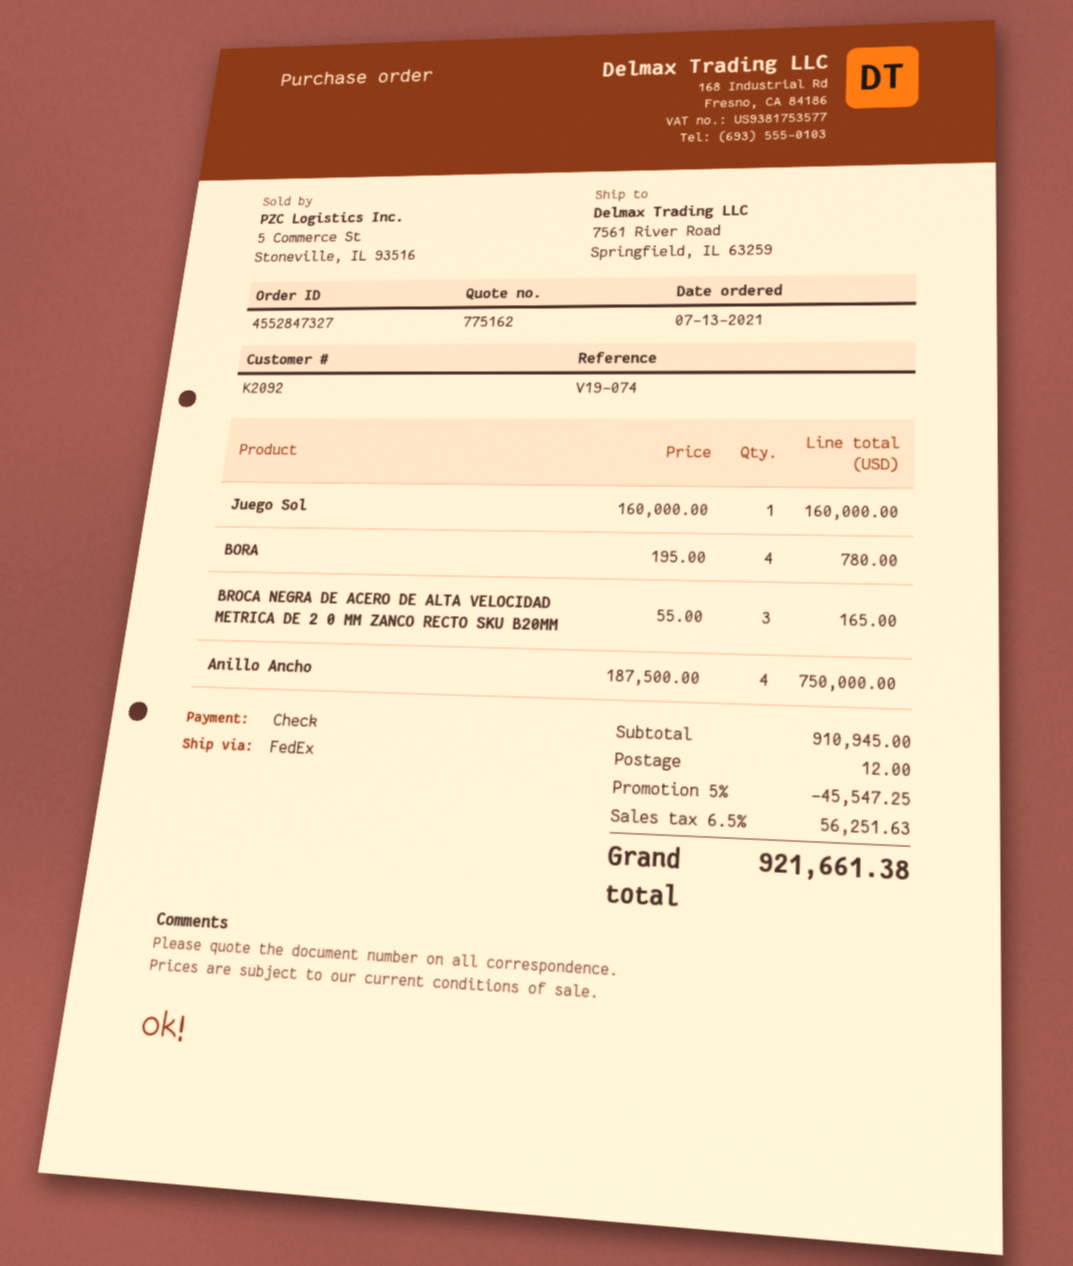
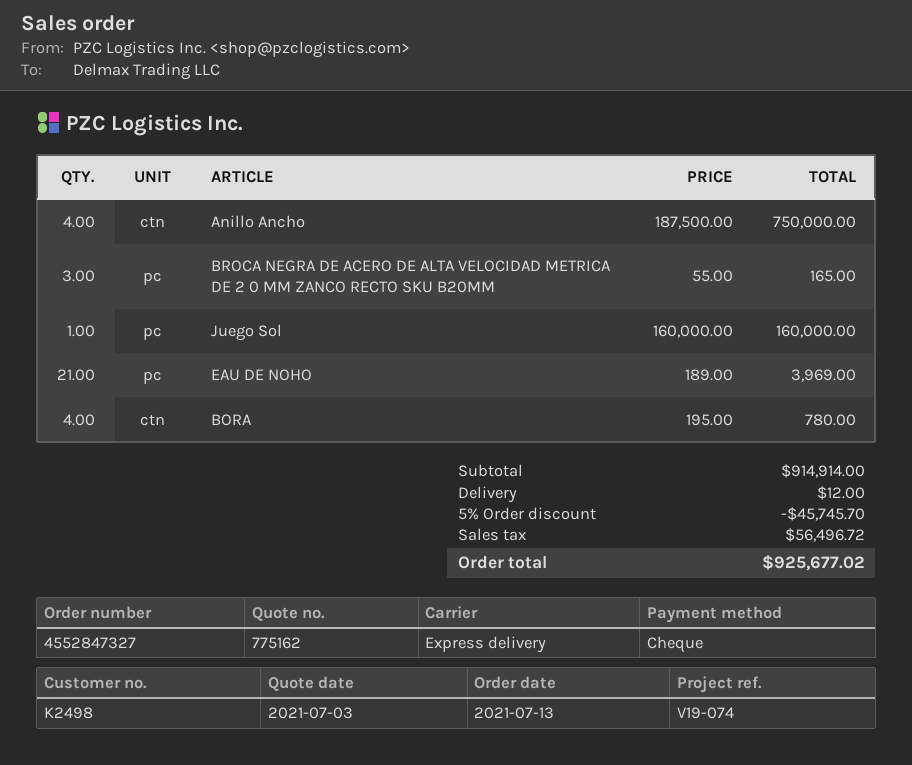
customer number: K2092 -> K2498
shipping method: FedEx -> express
EAU DE NOHO: none -> 21 x 189.00 = 3969.00
subtotal: 910945.00 -> 914914.00
discount: 5% = 45547.25 -> 5% = 45745.70
tax: 56251.63 -> 56496.72
total: 921661.38 -> 925677.02

